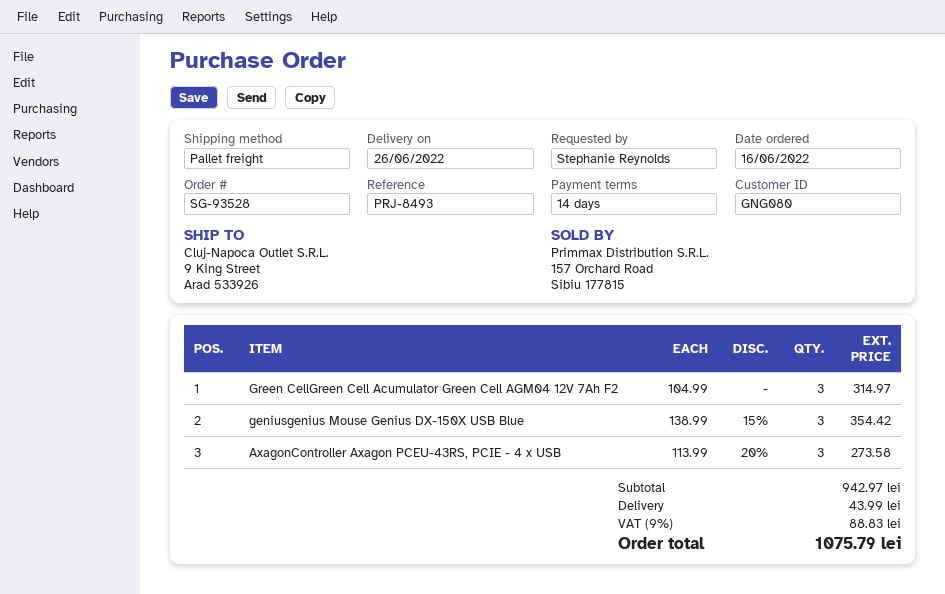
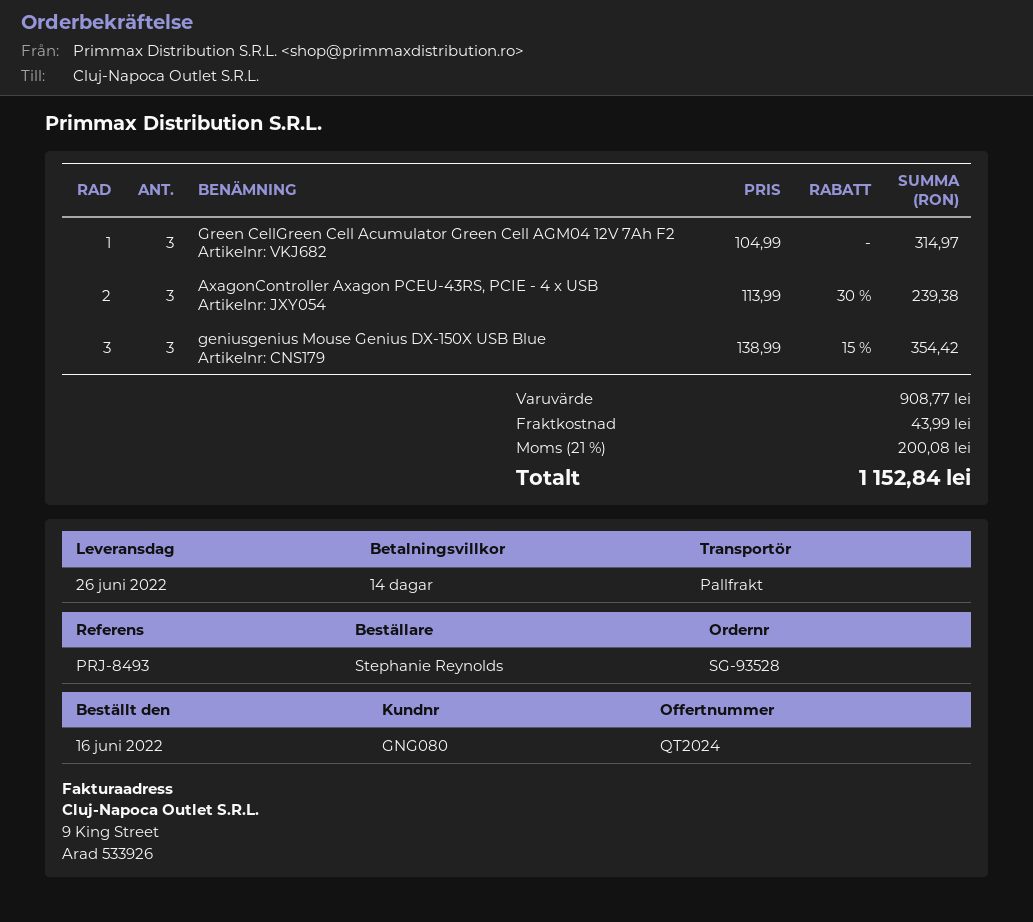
AxagonController Axagon PCEU-43RS, PCIE - 4 x USB: 3 x 113.99 - 20% = 273.58 -> 3 x 113.99 - 30% = 239.38
subtotal: 942.97 -> 908.77
tax: 9% = 88.83 -> 21% = 200.08
total: 1075.79 -> 1152.84

